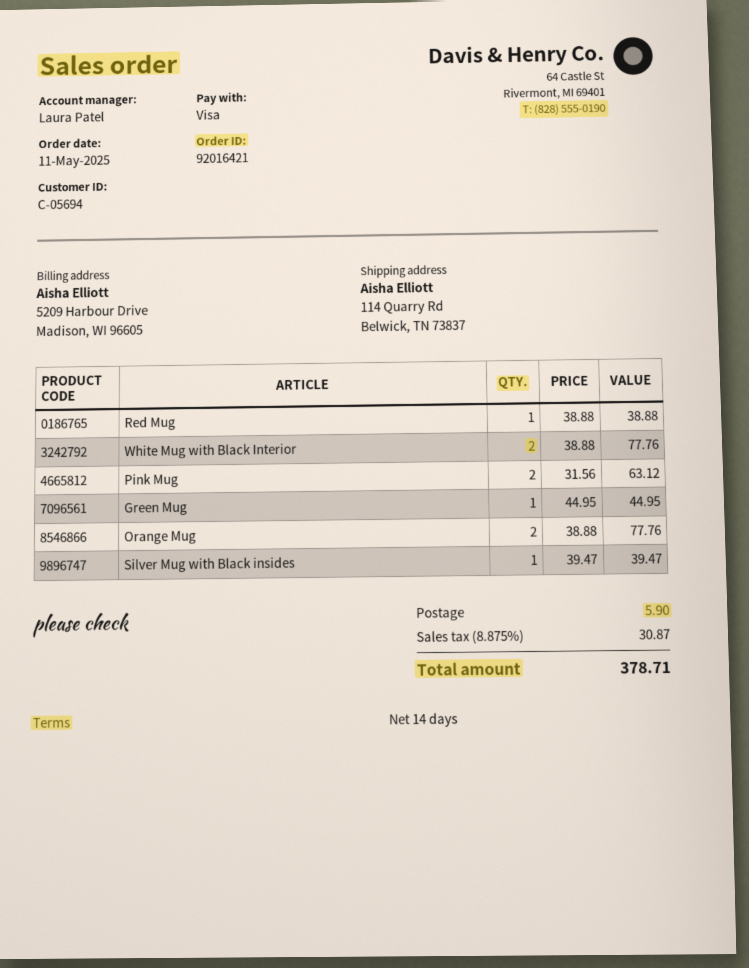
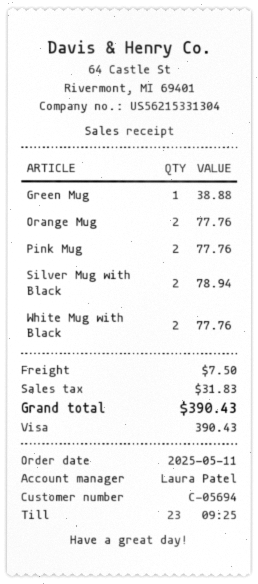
Red Mug: 1 for 38.88 -> none
Pink Mug: 2 for 63.12 -> 2 for 77.76
Green Mug: 1 for 44.95 -> 1 for 38.88
Silver Mug with Black insides: 1 for 39.47 -> 2 for 78.94
shipping: 5.90 -> 7.50
tax: 30.87 -> 31.83
total: 378.71 -> 390.43

